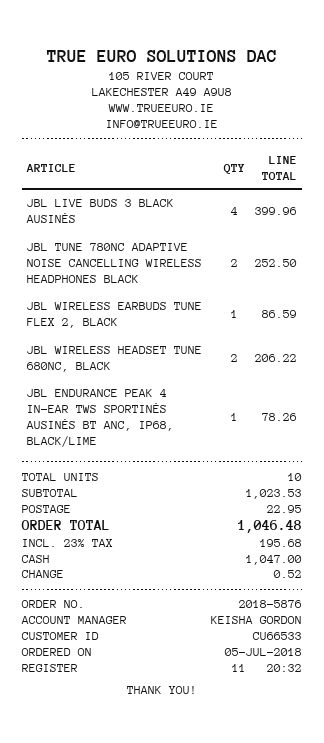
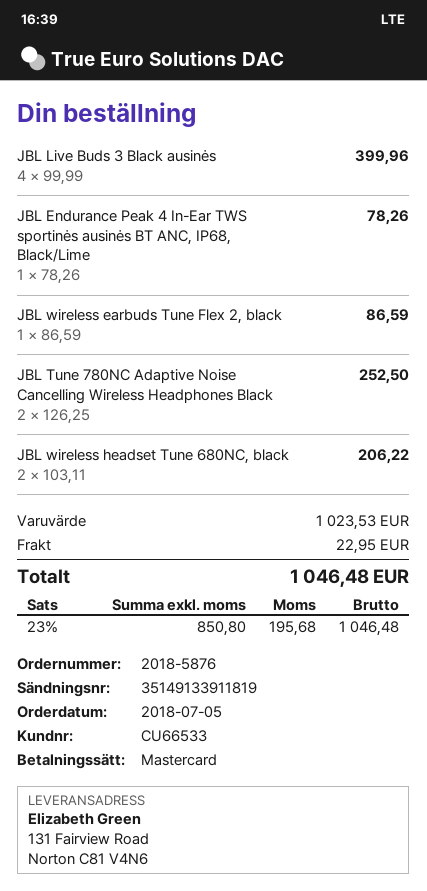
payment method: cash -> Mastercard

